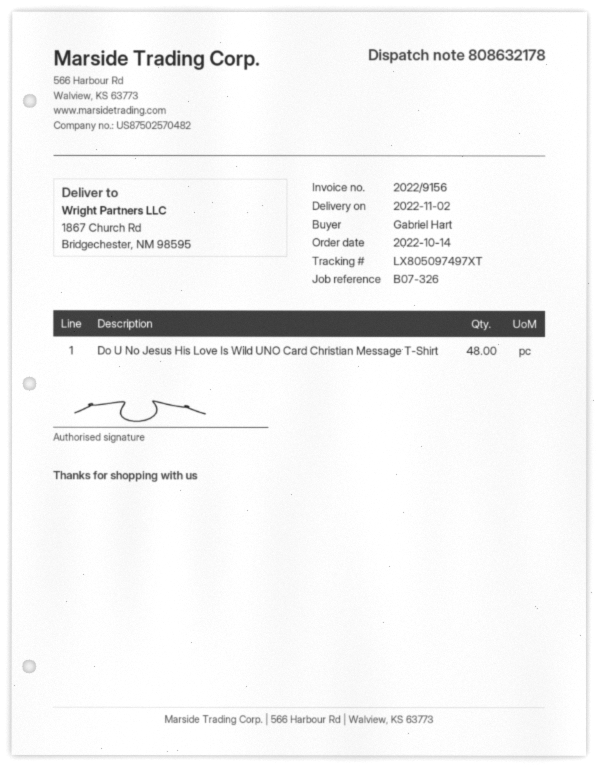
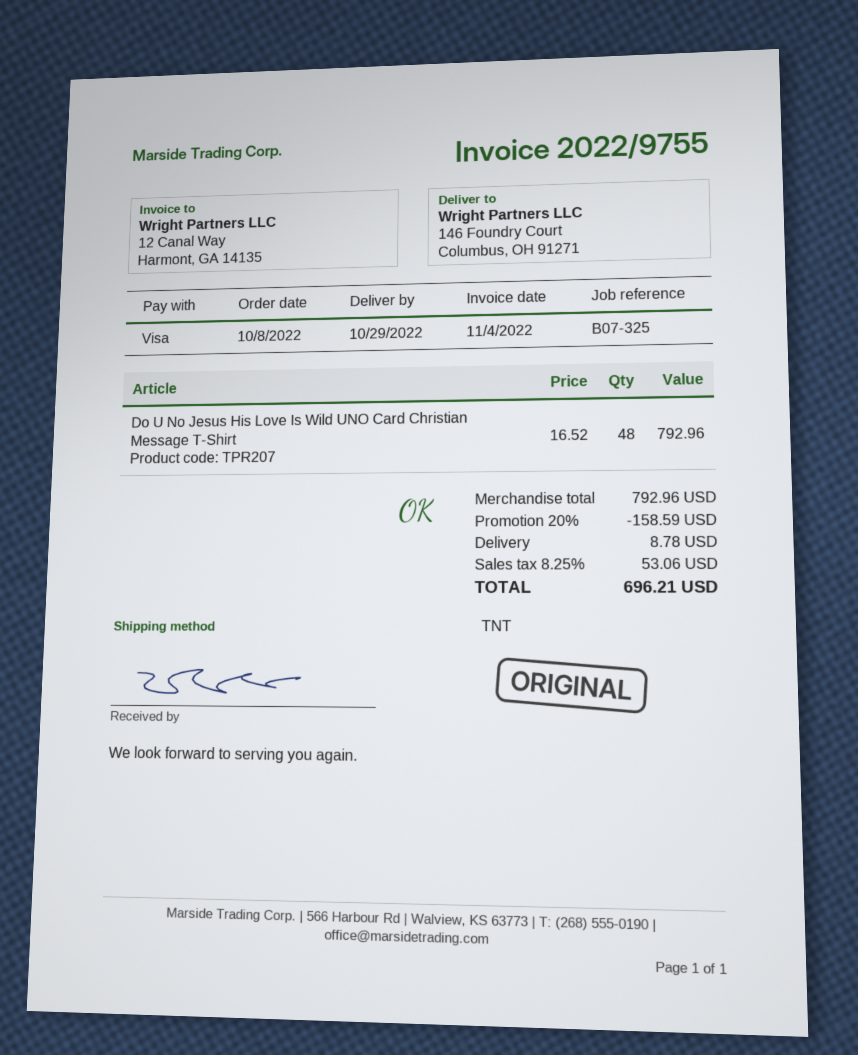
order date: 2022-10-14 -> 2022-10-08
delivery date: 2022-11-02 -> 2022-10-29
invoice number: 2022/9156 -> 2022/9755
reference: B07-326 -> B07-325
ship to: 1867 Church Rd, Bridgechester, NM 98595 -> 146 Foundry Court, Columbus, OH 91271

